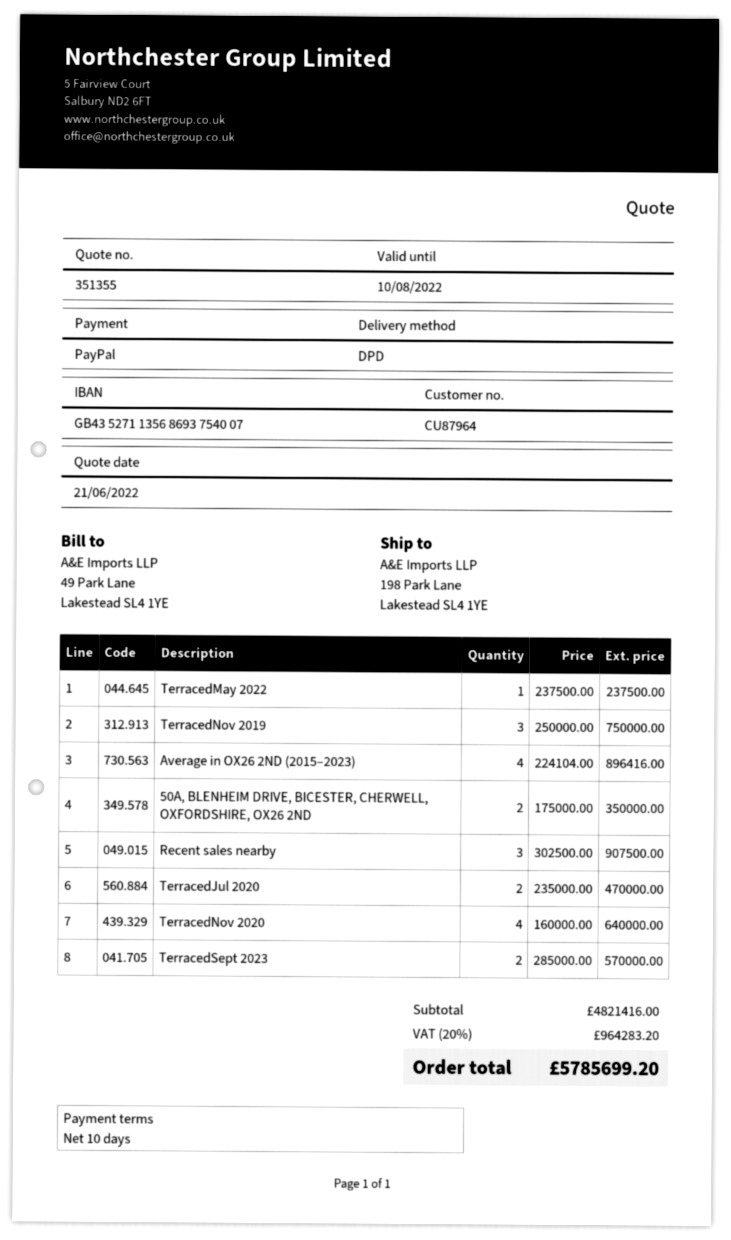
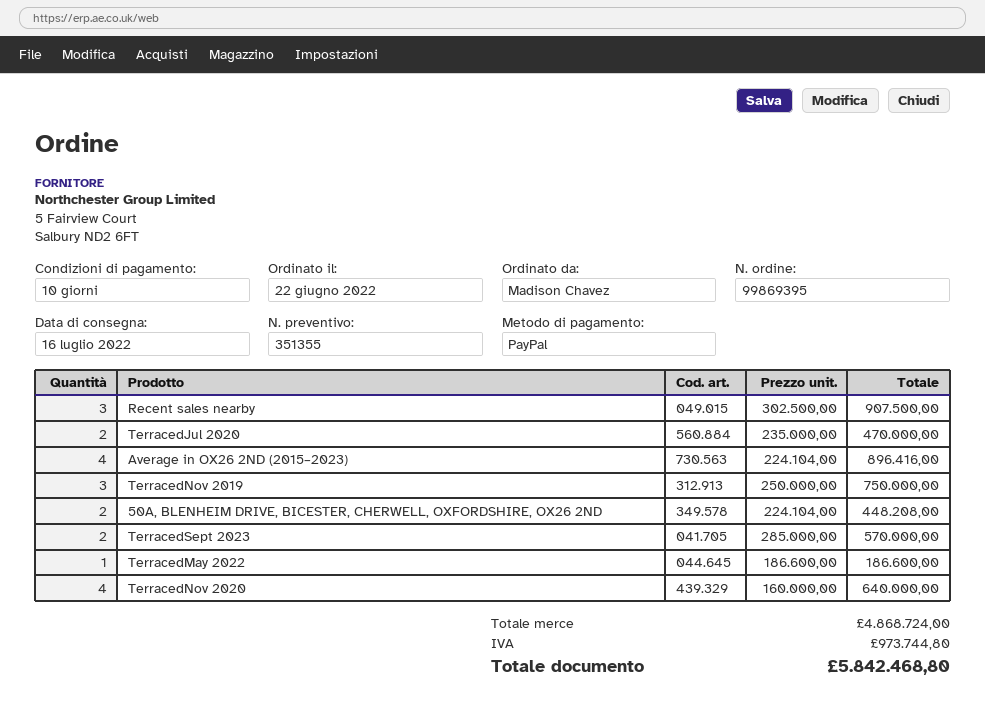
TerracedMay 2022: 1 x 237500.00 = 237500.00 -> 1 x 186600.00 = 186600.00
50A, BLENHEIM DRIVE, BICESTER, CHERWELL, OXFORDSHIRE, OX26 2ND: 2 x 175000.00 = 350000.00 -> 2 x 224104.00 = 448208.00
subtotal: 4821416.00 -> 4868724.00
tax: 964283.20 -> 973744.80
total: 5785699.20 -> 5842468.80

